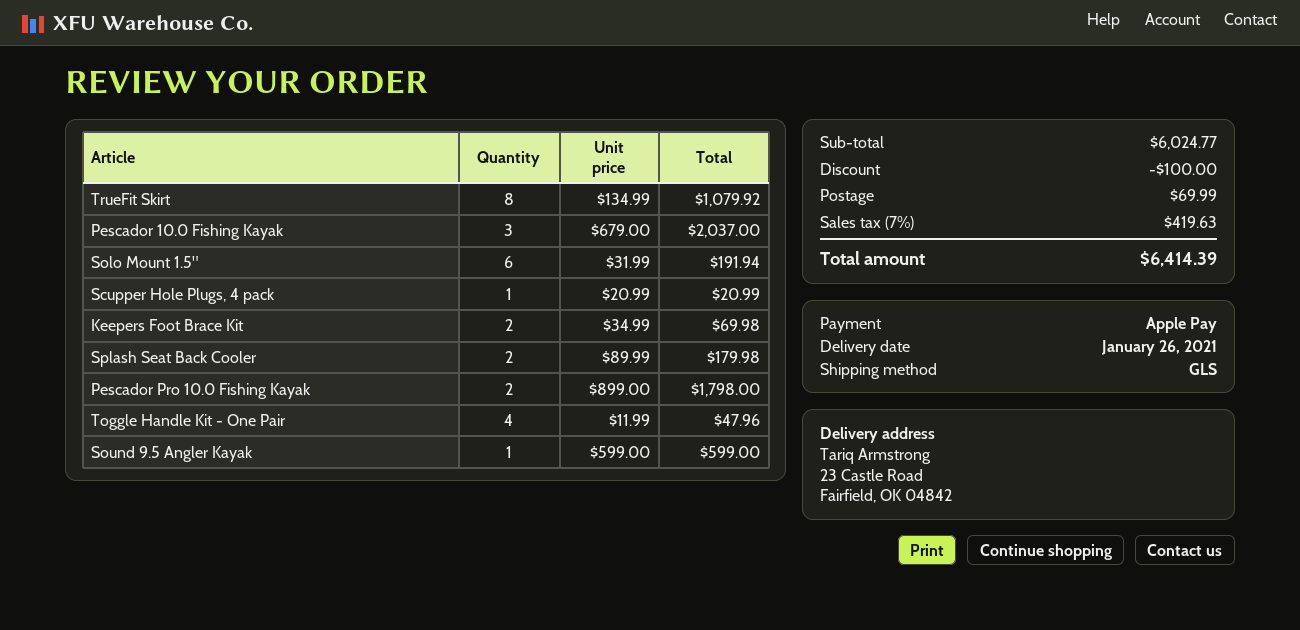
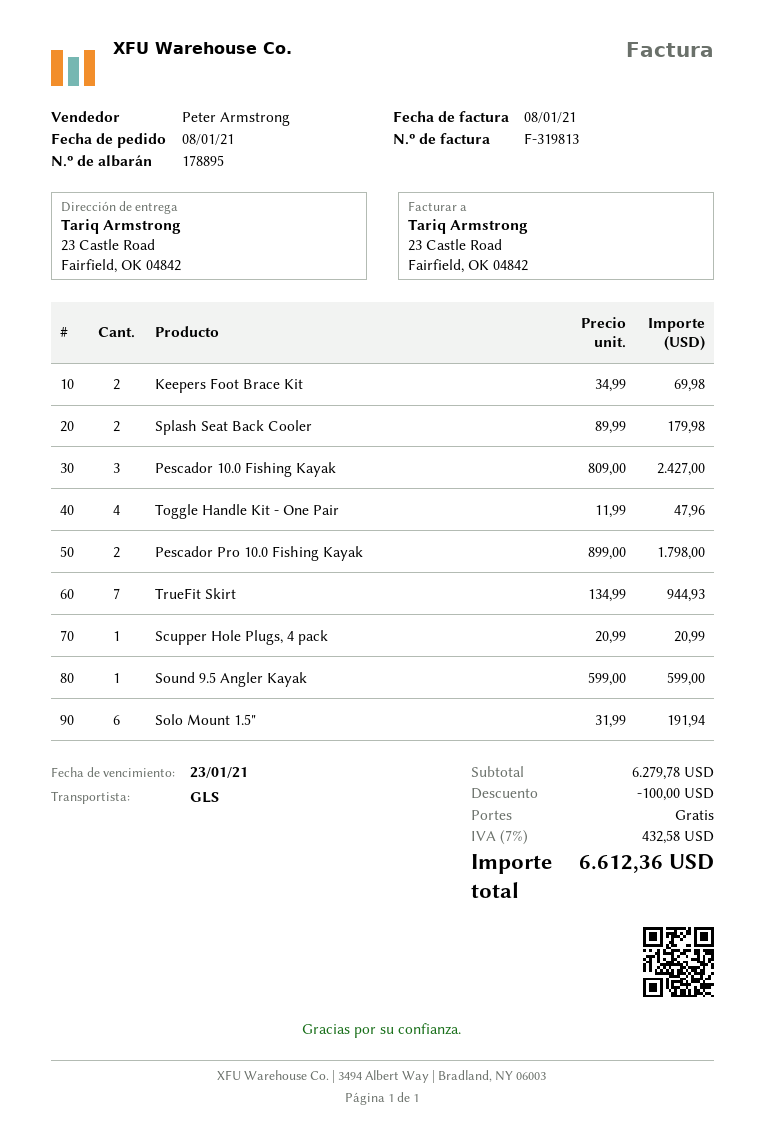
TrueFit Skirt: 8 x 134.99 = 1079.92 -> 7 x 134.99 = 944.93
Pescador 10.0 Fishing Kayak: 3 x 679.00 = 2037.00 -> 3 x 809.00 = 2427.00
subtotal: 6024.77 -> 6279.78
shipping: 69.99 -> 0.00
tax: 7% = 419.63 -> 7% = 432.58
total: 6414.39 -> 6612.36

